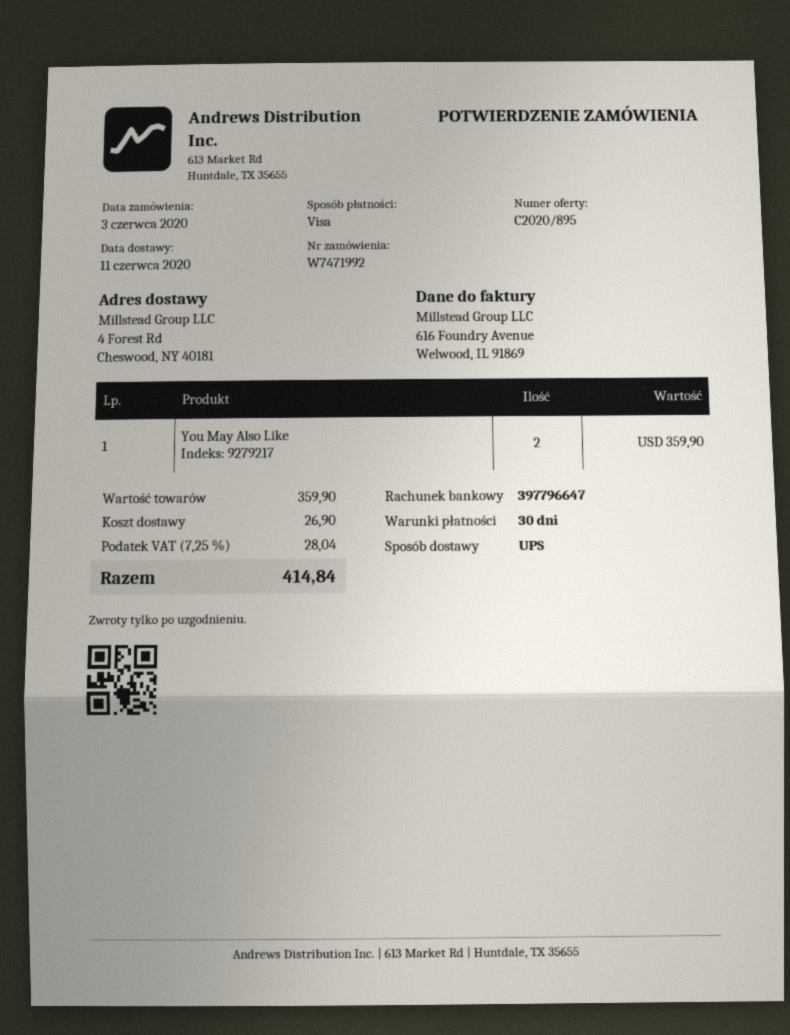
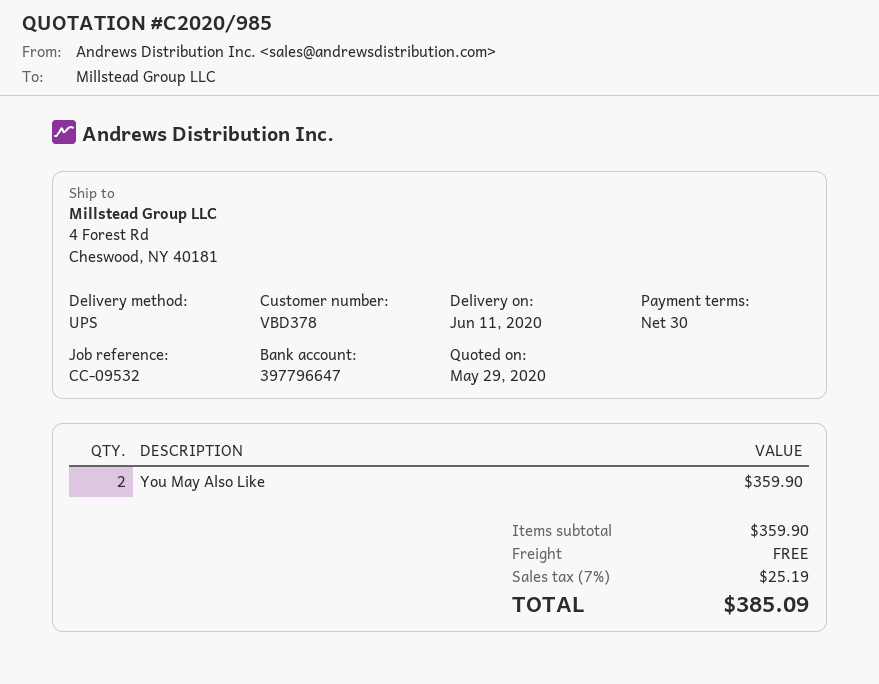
quote number: C2020/895 -> C2020/985
shipping: 26.90 -> 0.00
tax: 7.25% = 28.04 -> 7% = 25.19
total: 414.84 -> 385.09

